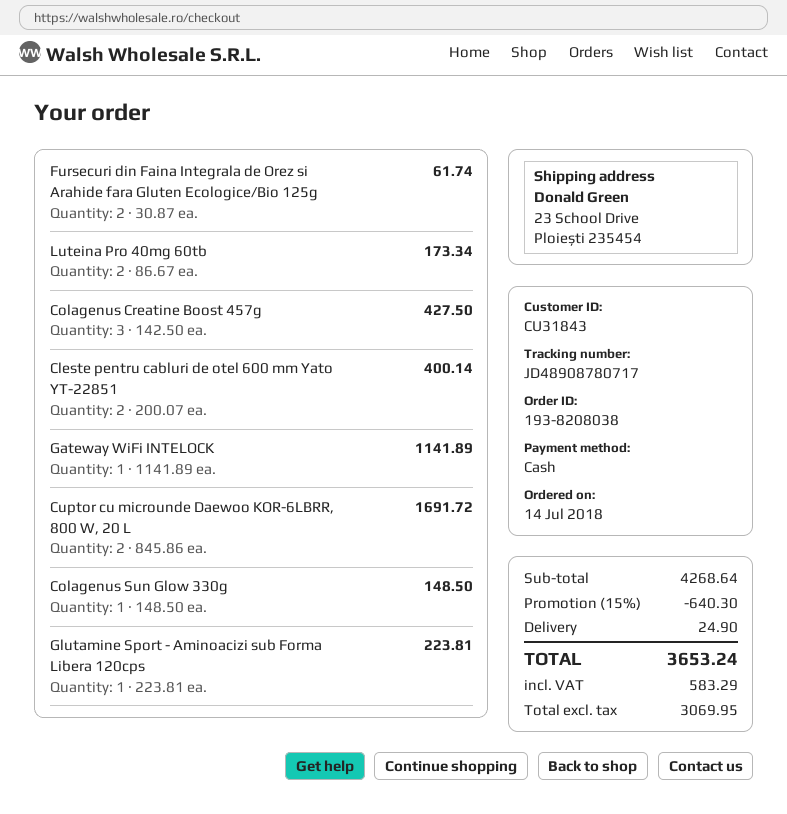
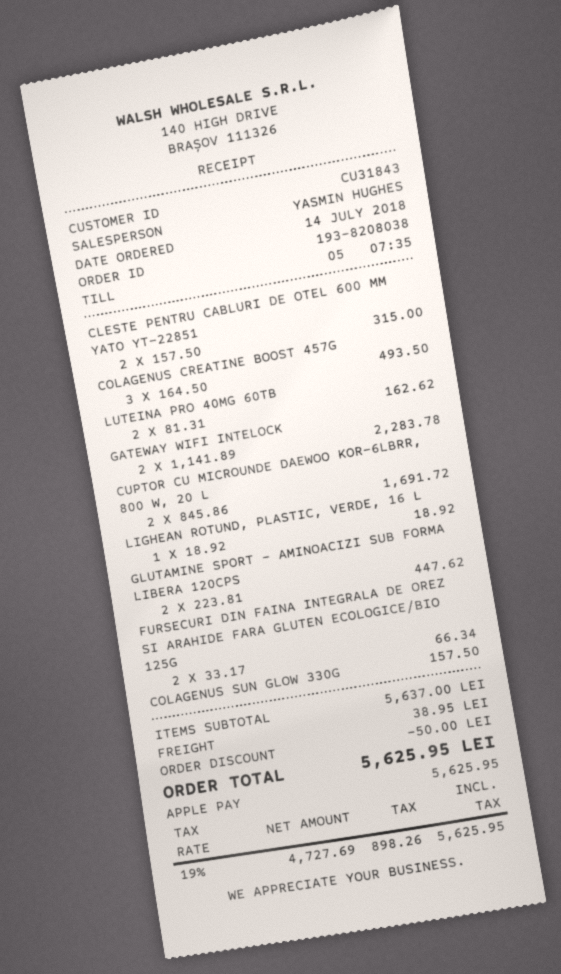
payment method: cash -> Apple Pay
Fursecuri din Faina Integrala de Orez si Arahide fara Gluten Ecologice/Bio 125g: 2 x 30.87 = 61.74 -> 2 x 33.17 = 66.34
Luteina Pro 40mg 60tb: 2 x 86.67 = 173.34 -> 2 x 81.31 = 162.62
Colagenus Creatine Boost 457g: 3 x 142.50 = 427.50 -> 3 x 164.50 = 493.50
Cleste pentru cabluri de otel 600 mm Yato YT-22851: 2 x 200.07 = 400.14 -> 2 x 157.50 = 315.00
Gateway WiFi INTELOCK: 1 x 1141.89 = 1141.89 -> 2 x 1141.89 = 2283.78
Colagenus Sun Glow 330g: 1 x 148.50 = 148.50 -> 1 x 157.50 = 157.50
Glutamine Sport - Aminoacizi sub Forma Libera 120cps: 1 x 223.81 = 223.81 -> 2 x 223.81 = 447.62
LIGHEAN ROTUND, PLASTIC, VERDE, 16 L: none -> 1 x 18.92 = 18.92
subtotal: 4268.64 -> 5637.00
discount: 640.30 -> 50.00
shipping: 24.90 -> 38.95
net: 3069.95 -> 4727.69
tax: 583.29 -> 898.26
total: 3653.24 -> 5625.95

